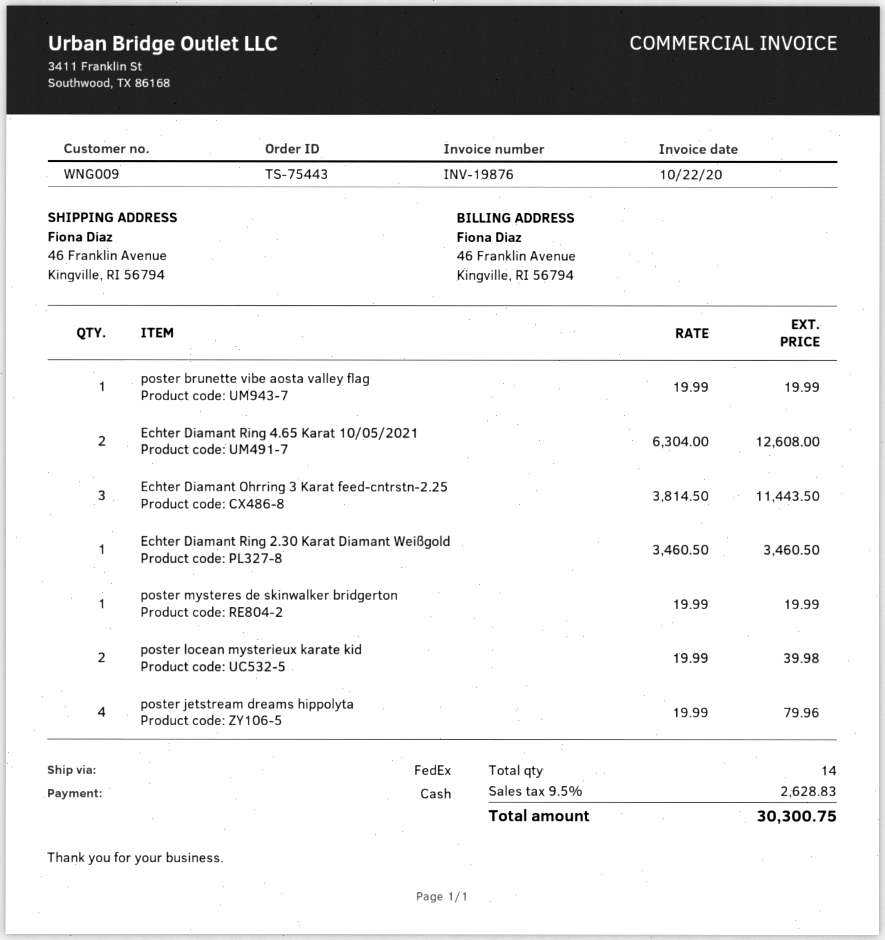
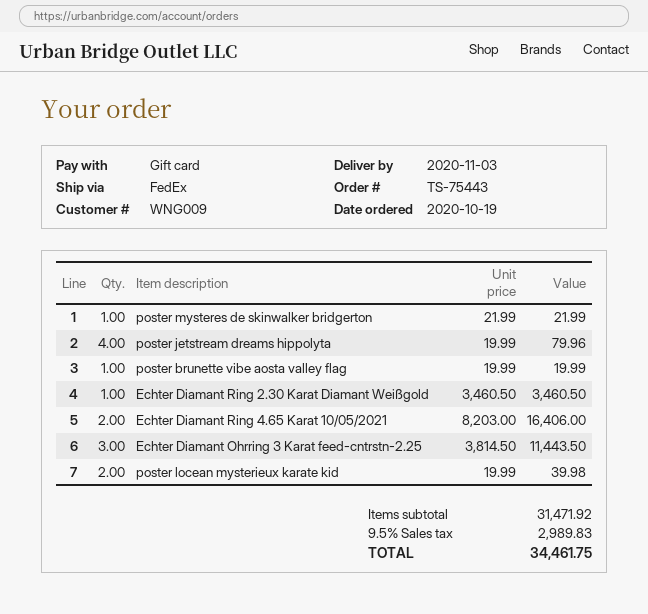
payment method: cash -> gift card
Echter Diamant Ring 4.65 Karat 10/05/2021: 2 x 6304.00 = 12608.00 -> 2 x 8203.00 = 16406.00
poster mysteres de skinwalker bridgerton: 1 x 19.99 = 19.99 -> 1 x 21.99 = 21.99
tax: 9.5% = 2628.83 -> 9.5% = 2989.83
total: 30300.75 -> 34461.75

